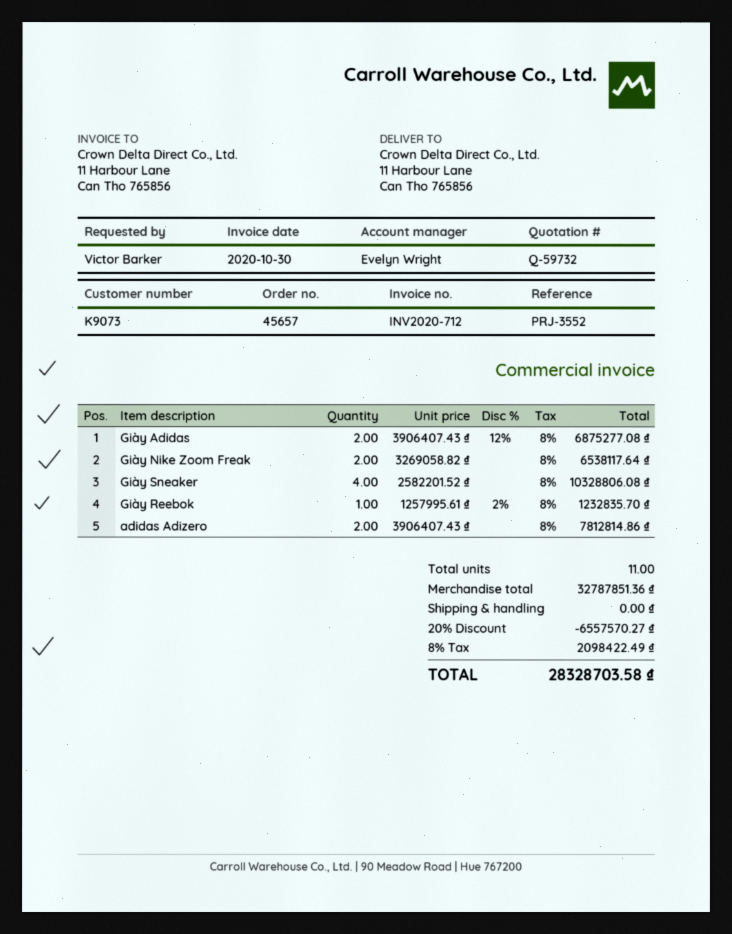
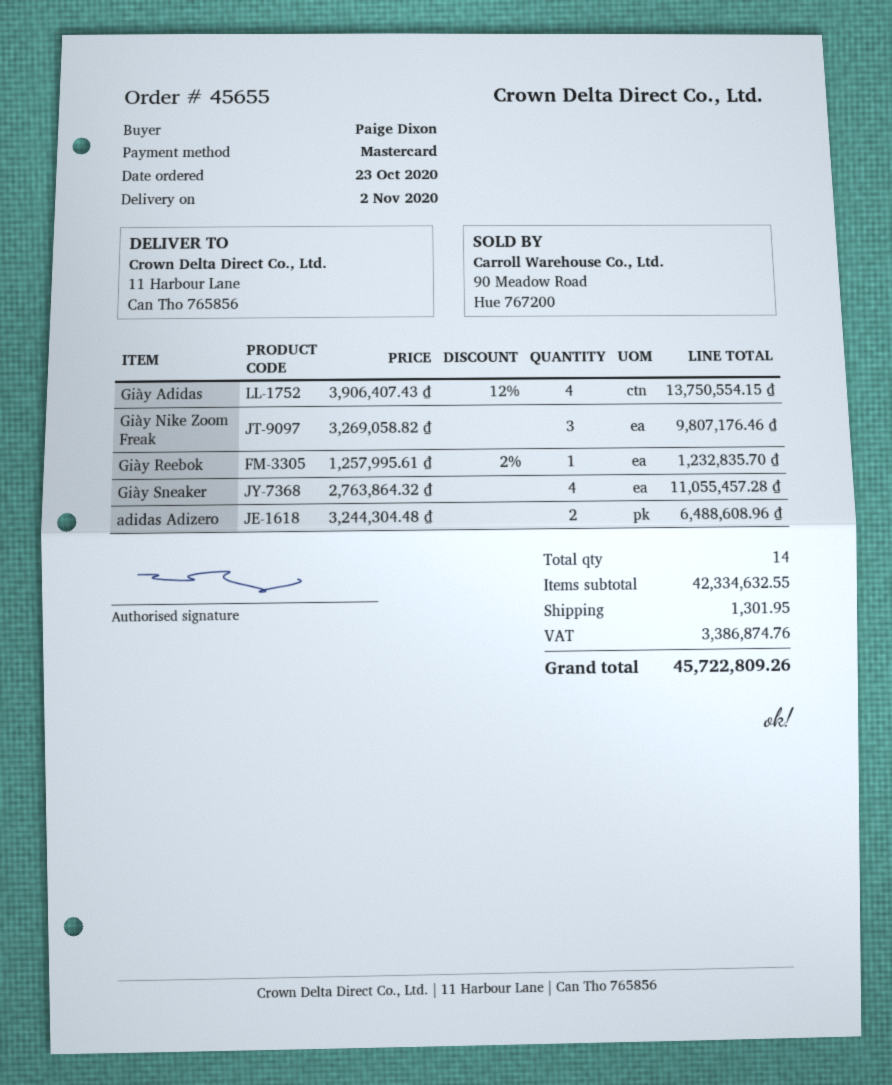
order number: 45657 -> 45655
ordered by: Victor Barker -> Paige Dixon
Giày Adidas: 2 x 3906407.43 - 12% = 6875277.08 -> 4 x 3906407.43 - 12% = 13750554.15
Giày Nike Zoom Freak: 2 x 3269058.82 = 6538117.64 -> 3 x 3269058.82 = 9807176.46
Giày Sneaker: 4 x 2582201.52 = 10328806.08 -> 4 x 2763864.32 = 11055457.28
adidas Adizero: 2 x 3906407.43 = 7812814.86 -> 2 x 3244304.48 = 6488608.96
total quantity: 11 -> 14
subtotal: 32787851.36 -> 42334632.55
discount: 20% = 6557570.27 -> none
shipping: 0.00 -> 1301.95
tax: 2098422.49 -> 3386874.76
total: 28328703.58 -> 45722809.26

